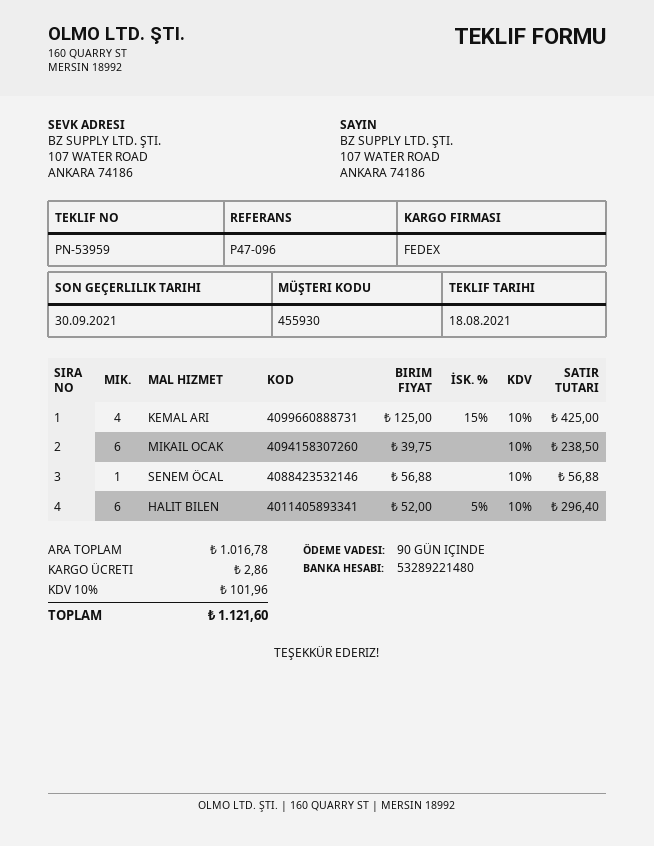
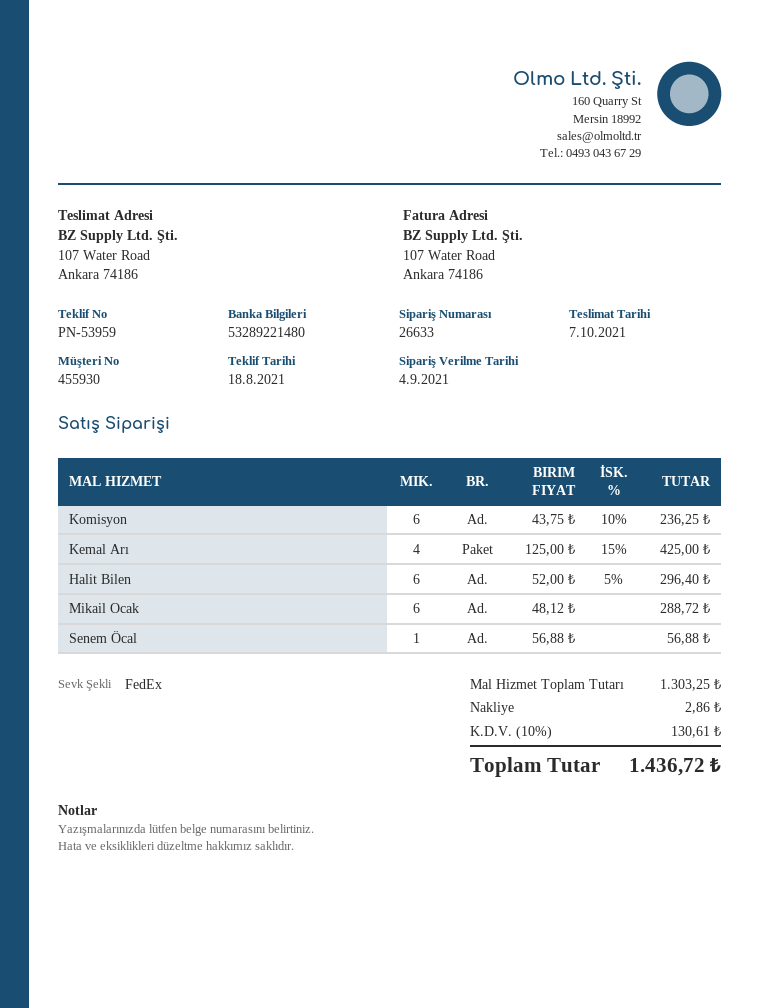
MIKAIL OCAK: 6 x 39.75 = 238.50 -> 6 x 48.12 = 288.72
Komisyon: none -> 6 x 43.75 - 10% = 236.25
subtotal: 1016.78 -> 1303.25
tax: 10% = 101.96 -> 10% = 130.61
total: 1121.60 -> 1436.72

